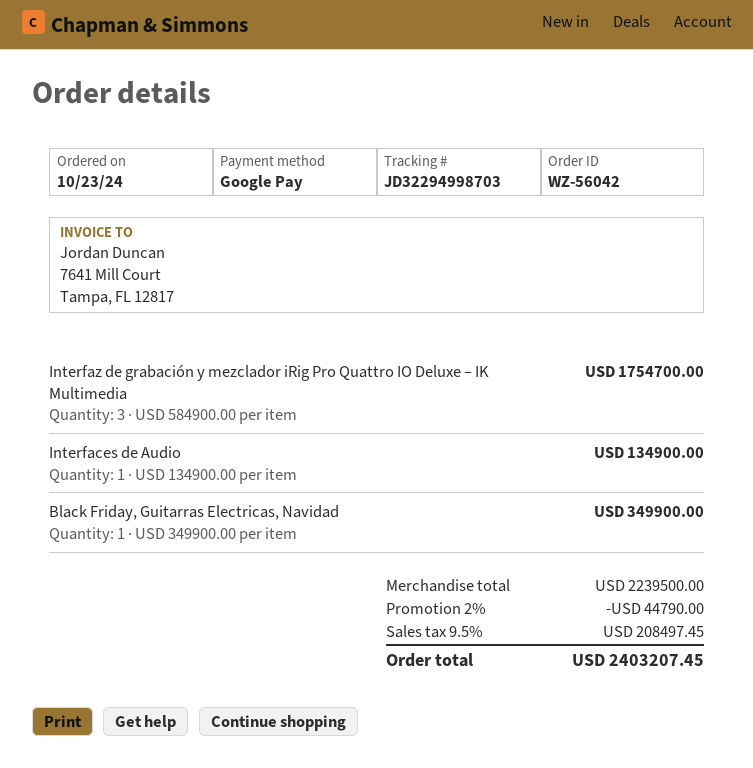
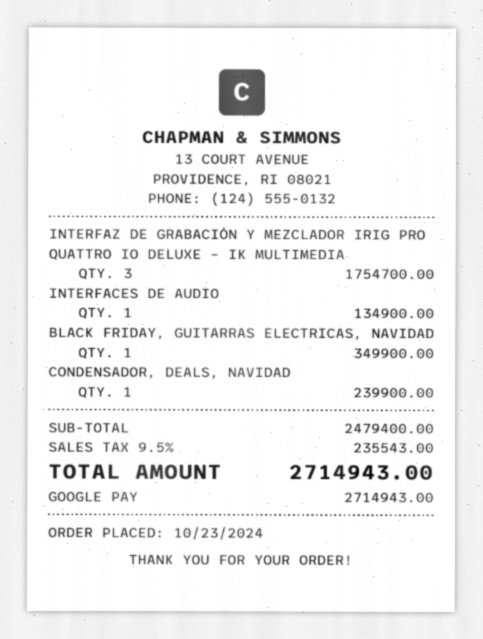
CONDENSADOR, DEALS, NAVIDAD: none -> 1 for 239900.00
subtotal: 2239500.00 -> 2479400.00
discount: 2% = 44790.00 -> none
tax: 9.5% = 208497.45 -> 9.5% = 235543.00
total: 2403207.45 -> 2714943.00

